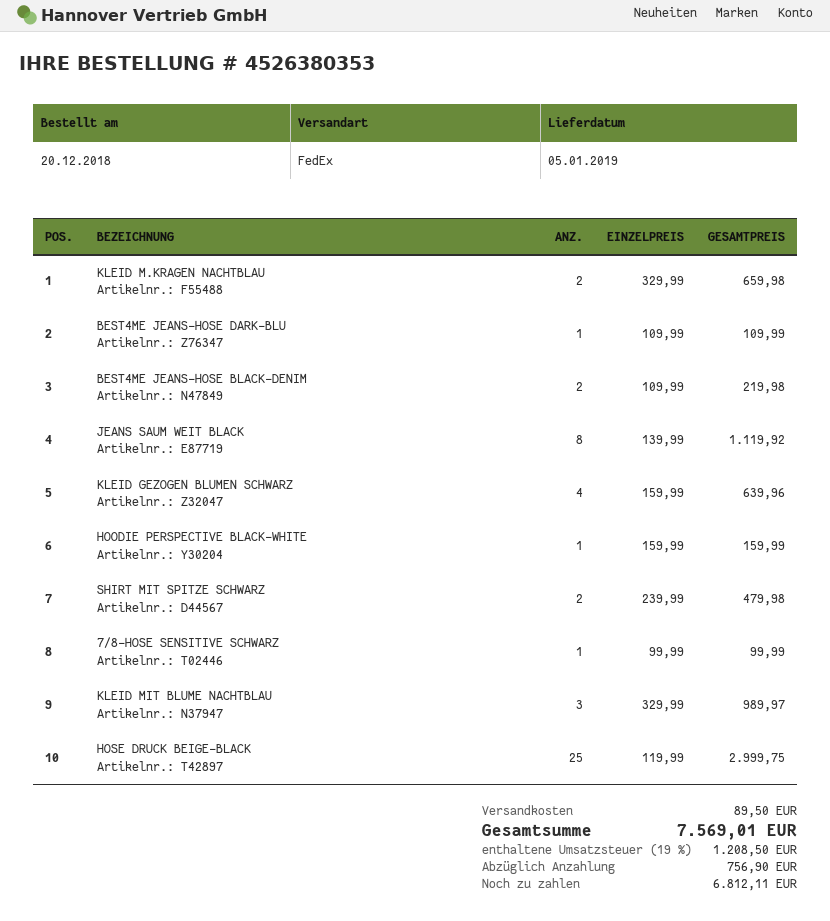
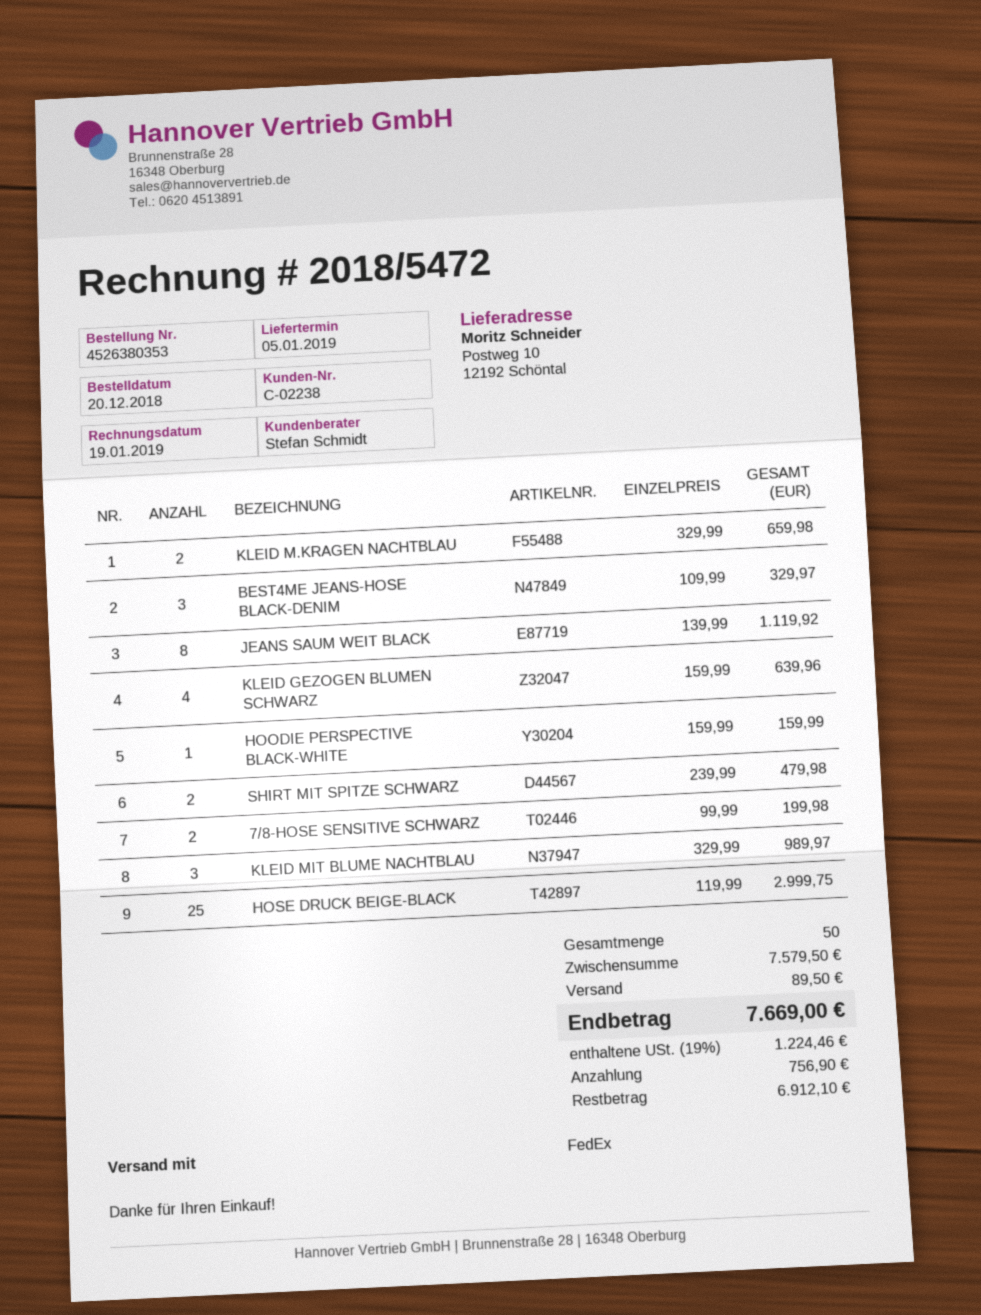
BEST4ME JEANS-HOSE DARK-BLU: 1 x 109.99 = 109.99 -> none
BEST4ME JEANS-HOSE BLACK-DENIM: 2 x 109.99 = 219.98 -> 3 x 109.99 = 329.97
7/8-HOSE SENSITIVE SCHWARZ: 1 x 99.99 = 99.99 -> 2 x 99.99 = 199.98
tax: 19% = 1208.50 -> 19% = 1224.46
total: 7569.01 -> 7669.00
balance: 6812.11 -> 6912.10

